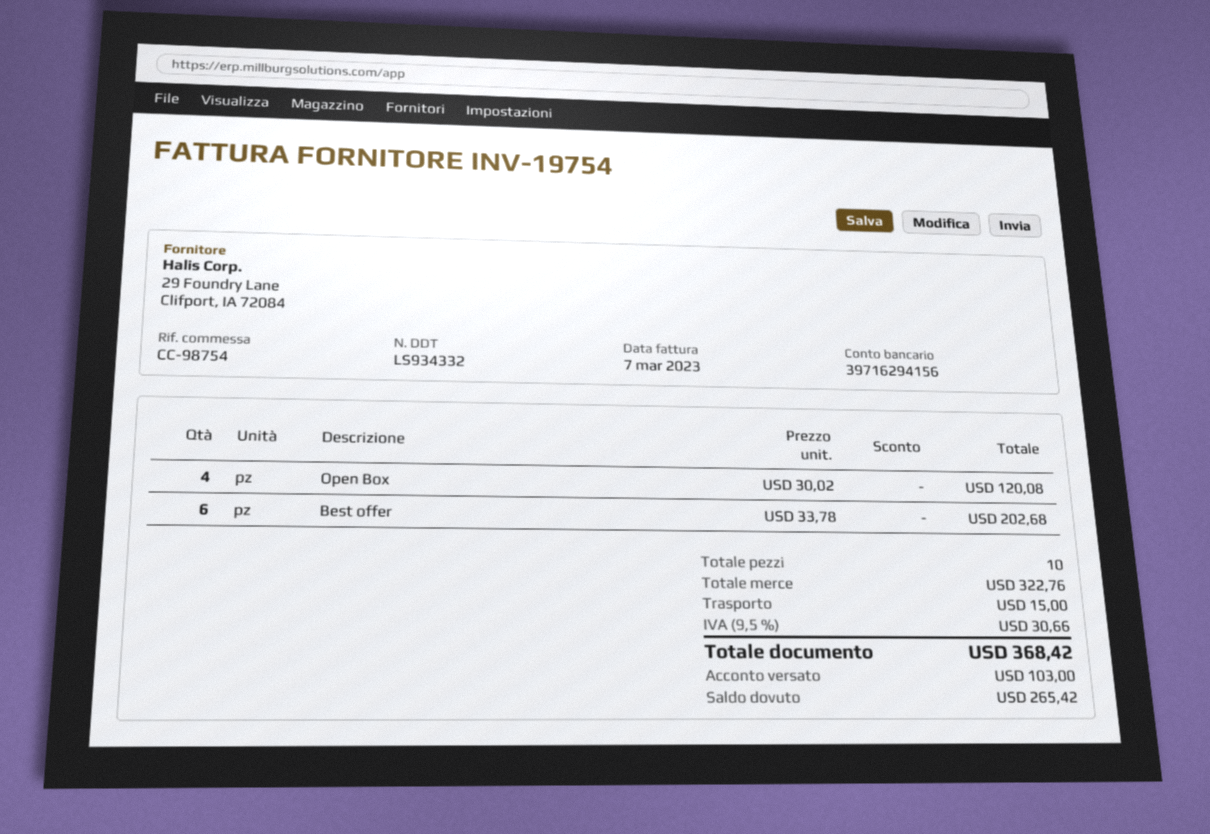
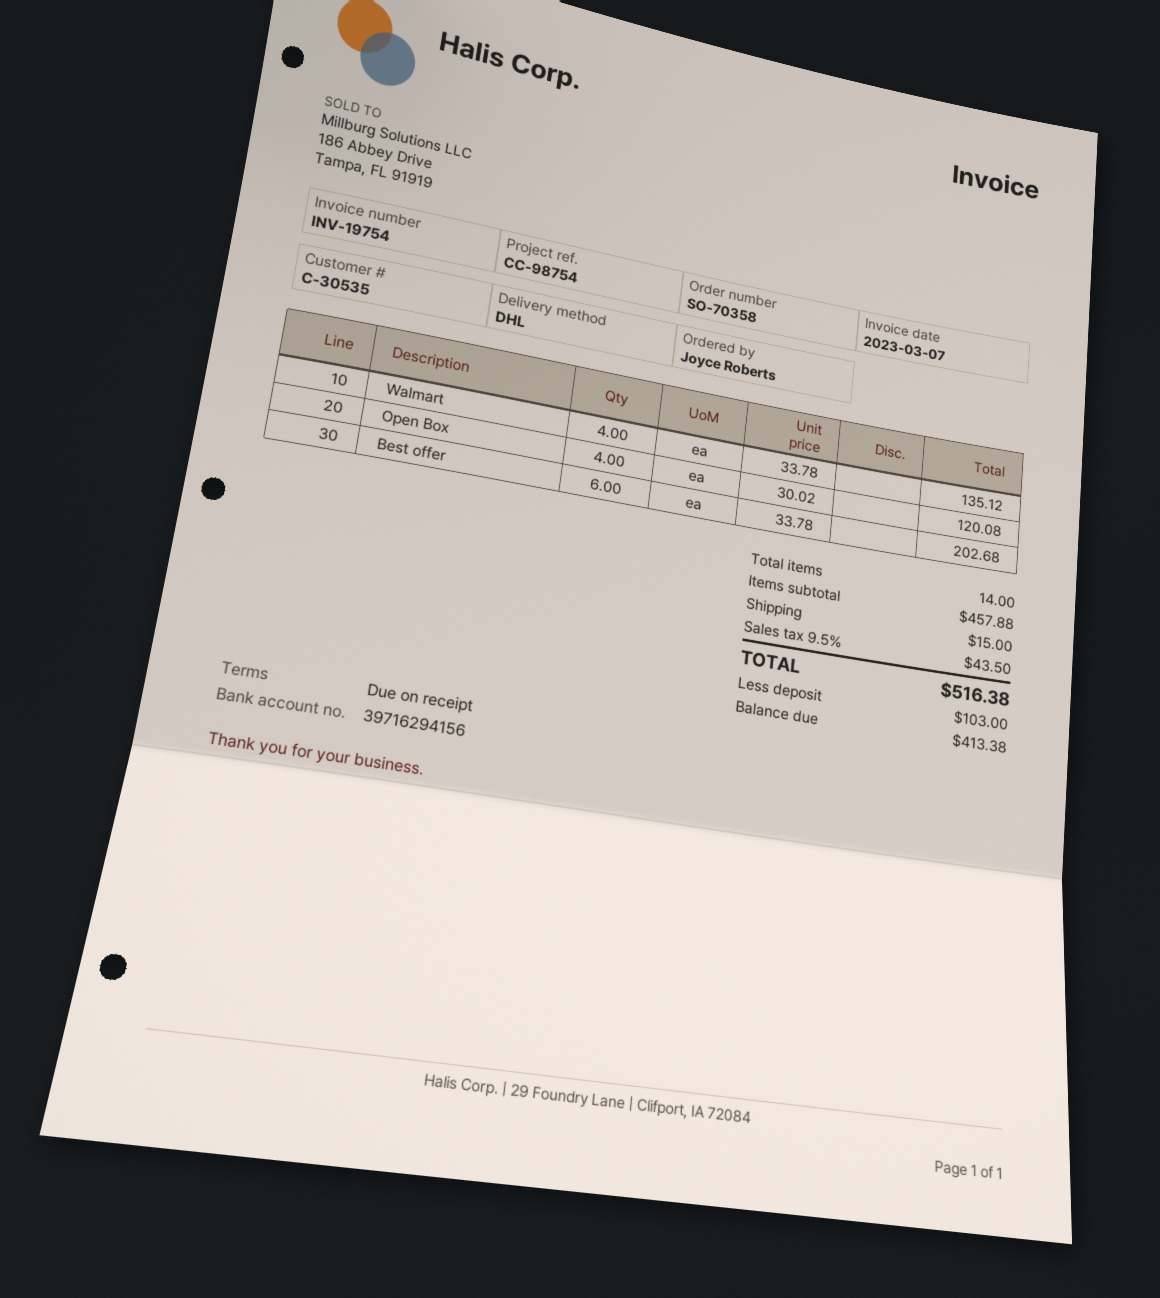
Walmart: none -> 4 x 33.78 = 135.12
total quantity: 10 -> 14
subtotal: 322.76 -> 457.88
tax: 9.5% = 30.66 -> 9.5% = 43.50
total: 368.42 -> 516.38
balance: 265.42 -> 413.38

